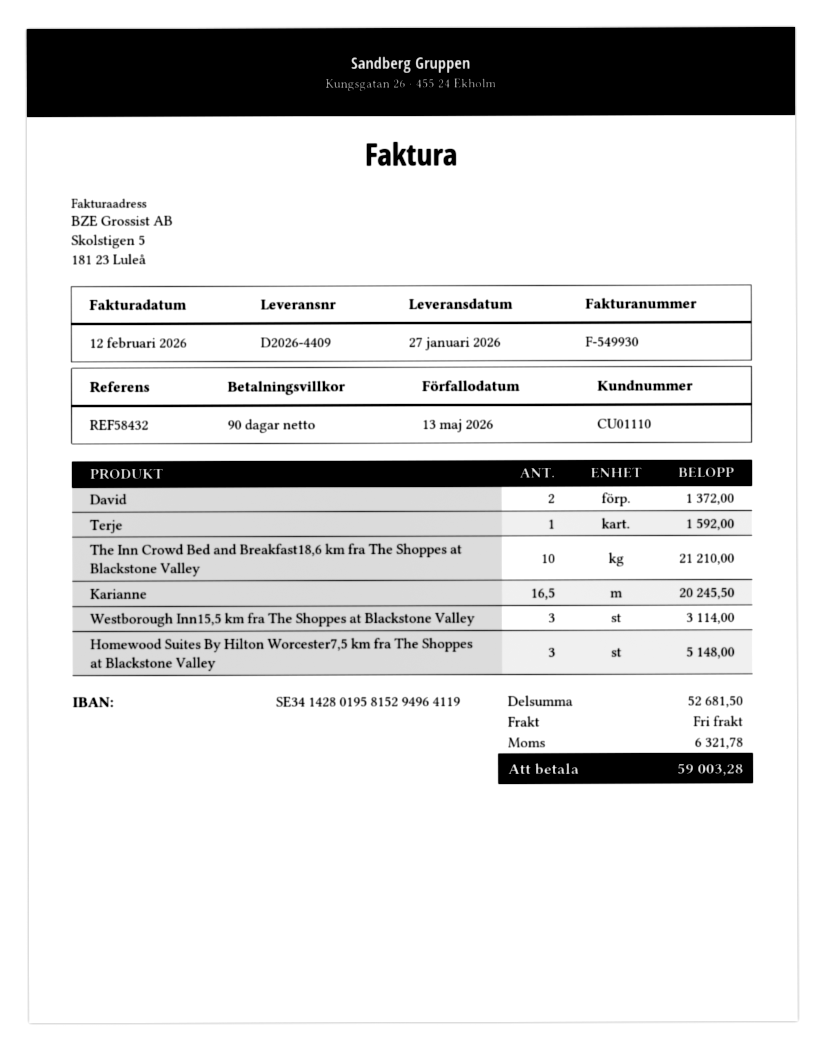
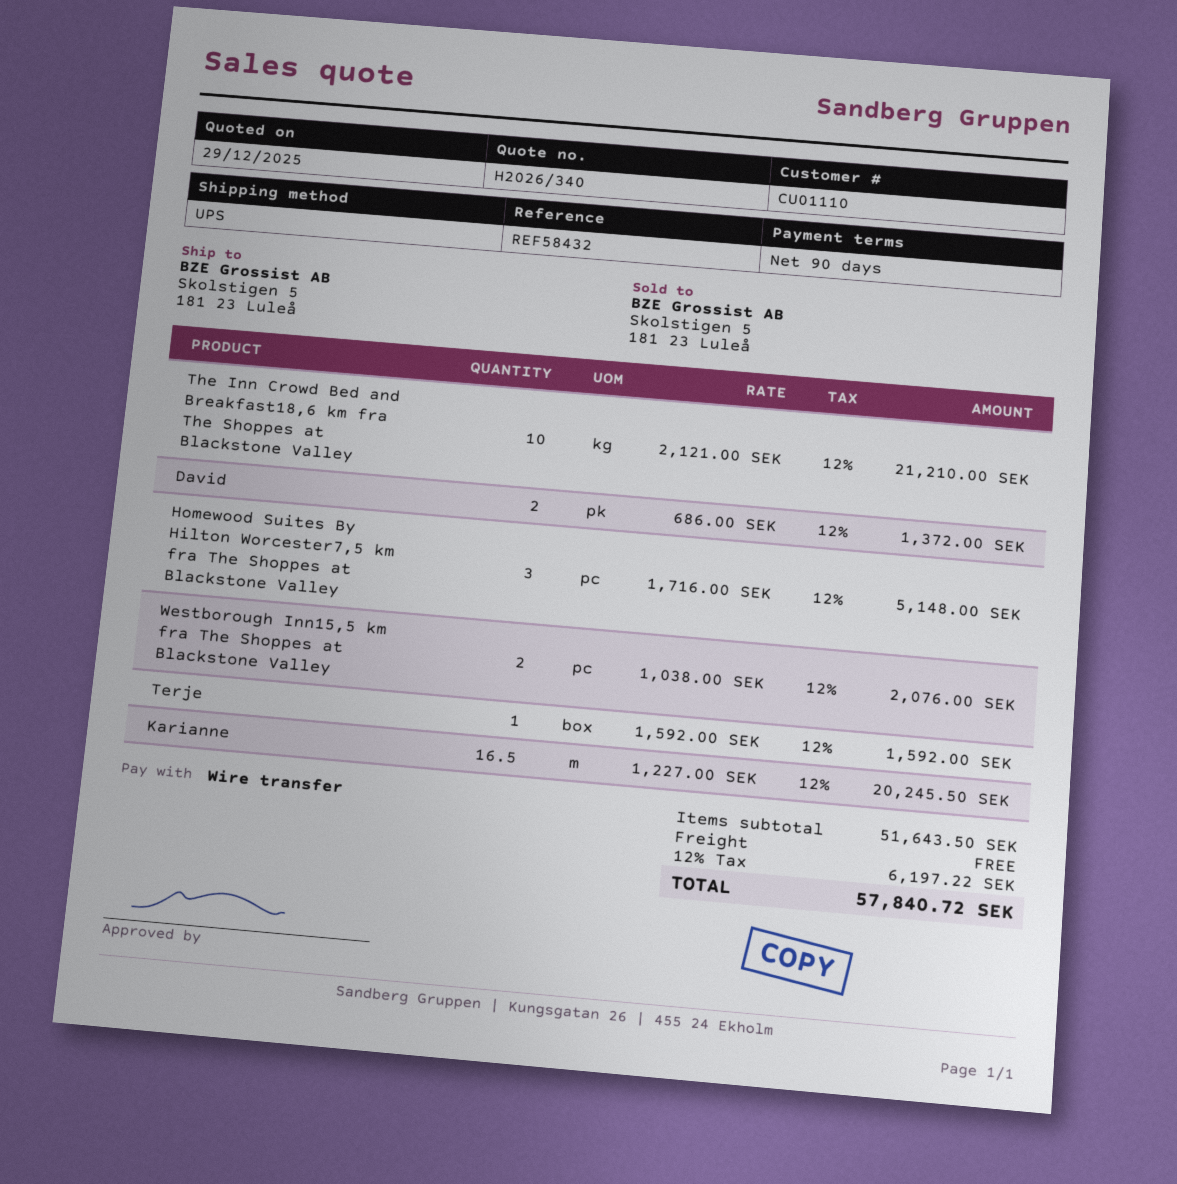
Westborough Inn15,5 km fra The Shoppes at Blackstone Valley: 3 for 3114.00 -> 2 for 2076.00
subtotal: 52681.50 -> 51643.50
tax: 6321.78 -> 6197.22
total: 59003.28 -> 57840.72

